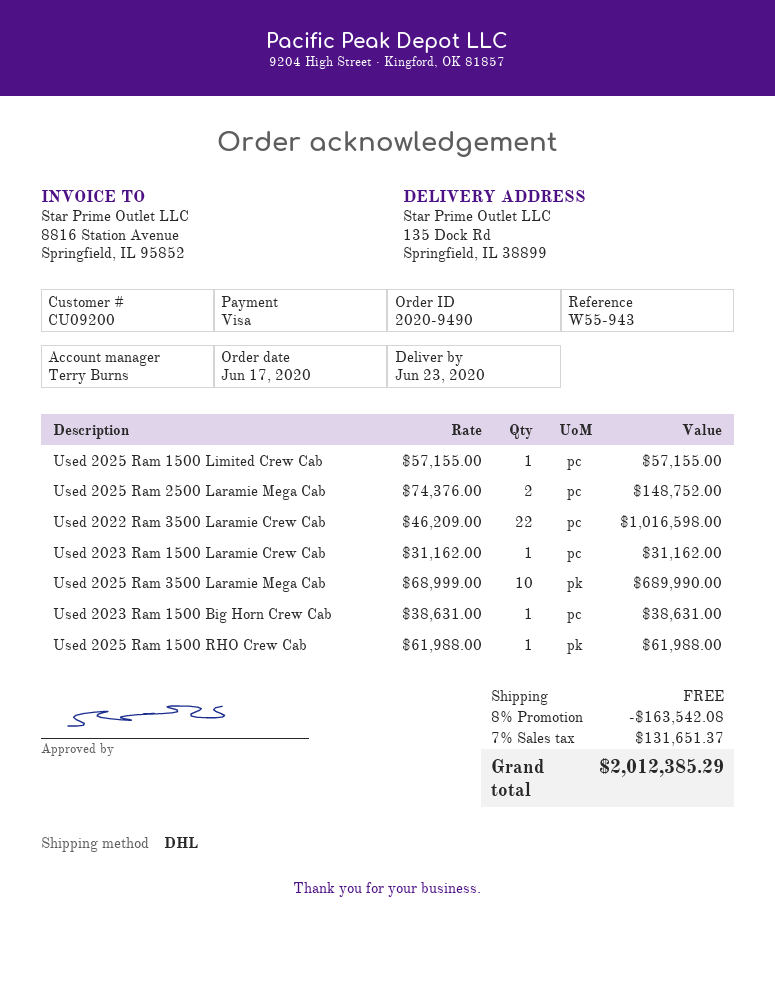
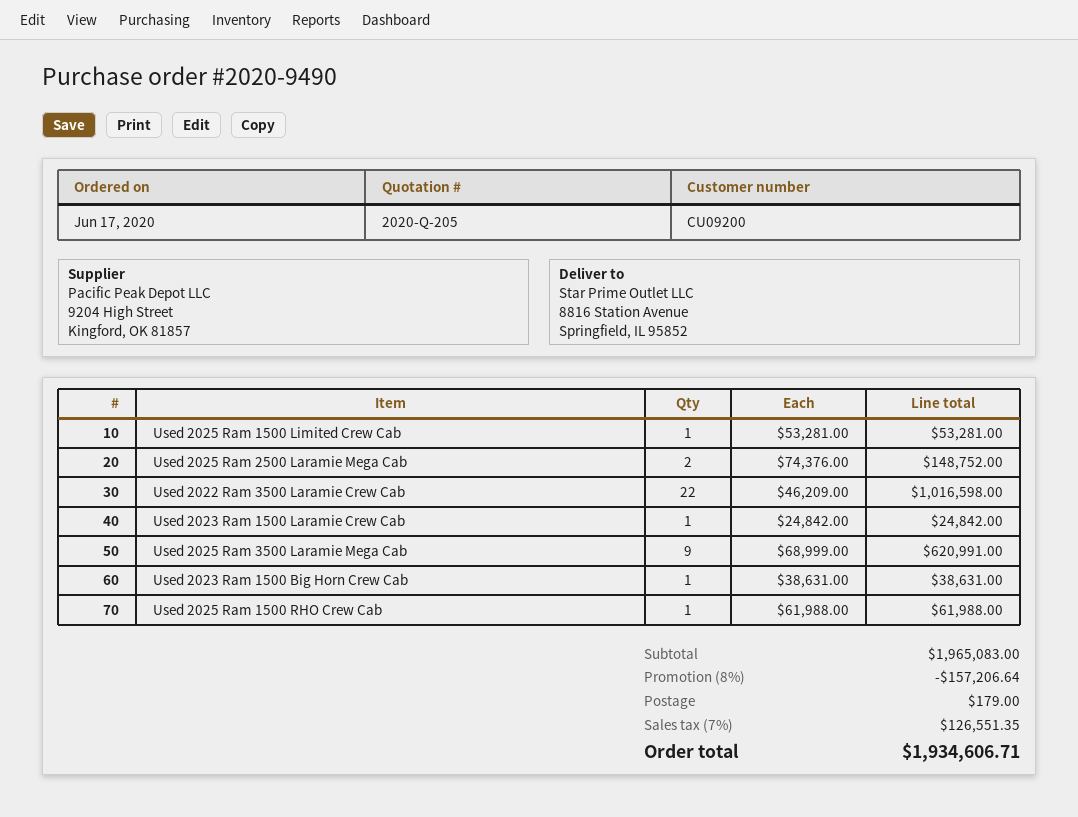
ship to: 135 Dock Rd, Springfield, IL 38899 -> 8816 Station Avenue, Springfield, IL 95852
Used 2025 Ram 1500 Limited Crew Cab: 1 x 57155.00 = 57155.00 -> 1 x 53281.00 = 53281.00
Used 2023 Ram 1500 Laramie Crew Cab: 1 x 31162.00 = 31162.00 -> 1 x 24842.00 = 24842.00
Used 2025 Ram 3500 Laramie Mega Cab: 10 x 68999.00 = 689990.00 -> 9 x 68999.00 = 620991.00
discount: 8% = 163542.08 -> 8% = 157206.64
shipping: 0.00 -> 179.00
tax: 7% = 131651.37 -> 7% = 126551.35
total: 2012385.29 -> 1934606.71

